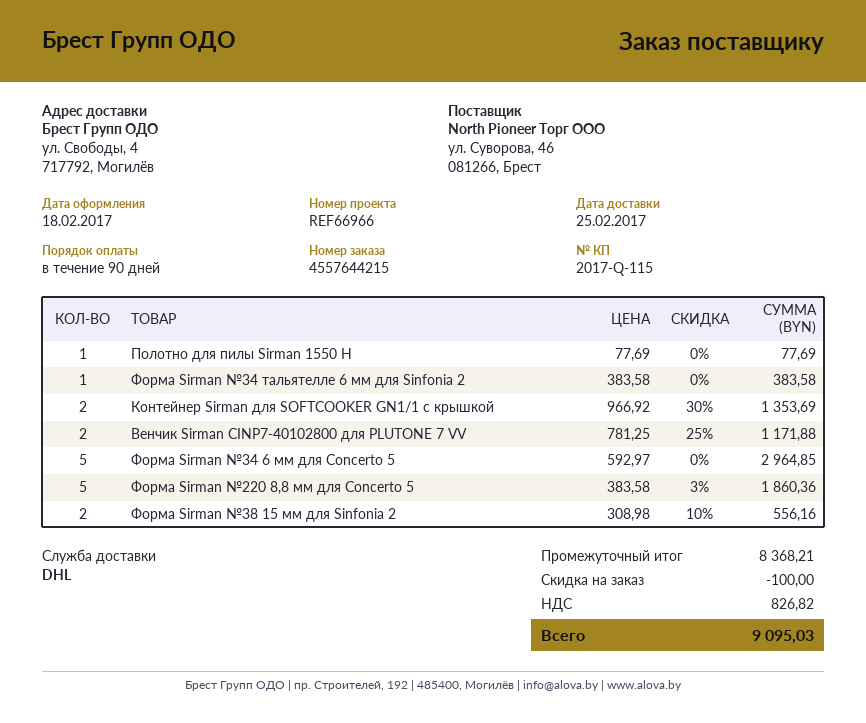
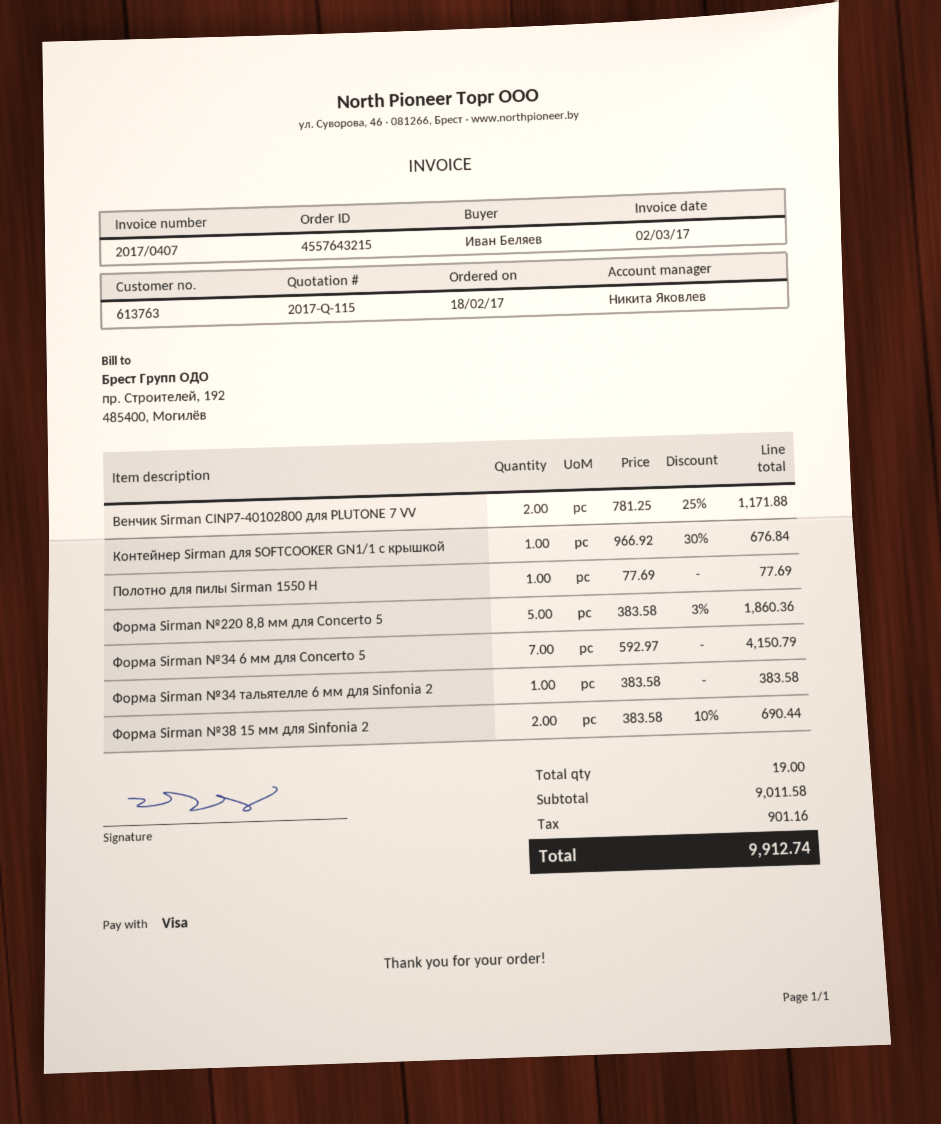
order number: 4557644215 -> 4557643215
Контейнер Sirman для SOFTCOOKER GN1/1 с крышкой: 2 x 966.92 - 30% = 1353.69 -> 1 x 966.92 - 30% = 676.84
Форма Sirman №34 6 мм для Concerto 5: 5 x 592.97 = 2964.85 -> 7 x 592.97 = 4150.79
Форма Sirman №38 15 мм для Sinfonia 2: 2 x 308.98 - 10% = 556.16 -> 2 x 383.58 - 10% = 690.44
subtotal: 8368.21 -> 9011.58
discount: 100.00 -> none
tax: 826.82 -> 901.16
total: 9095.03 -> 9912.74

